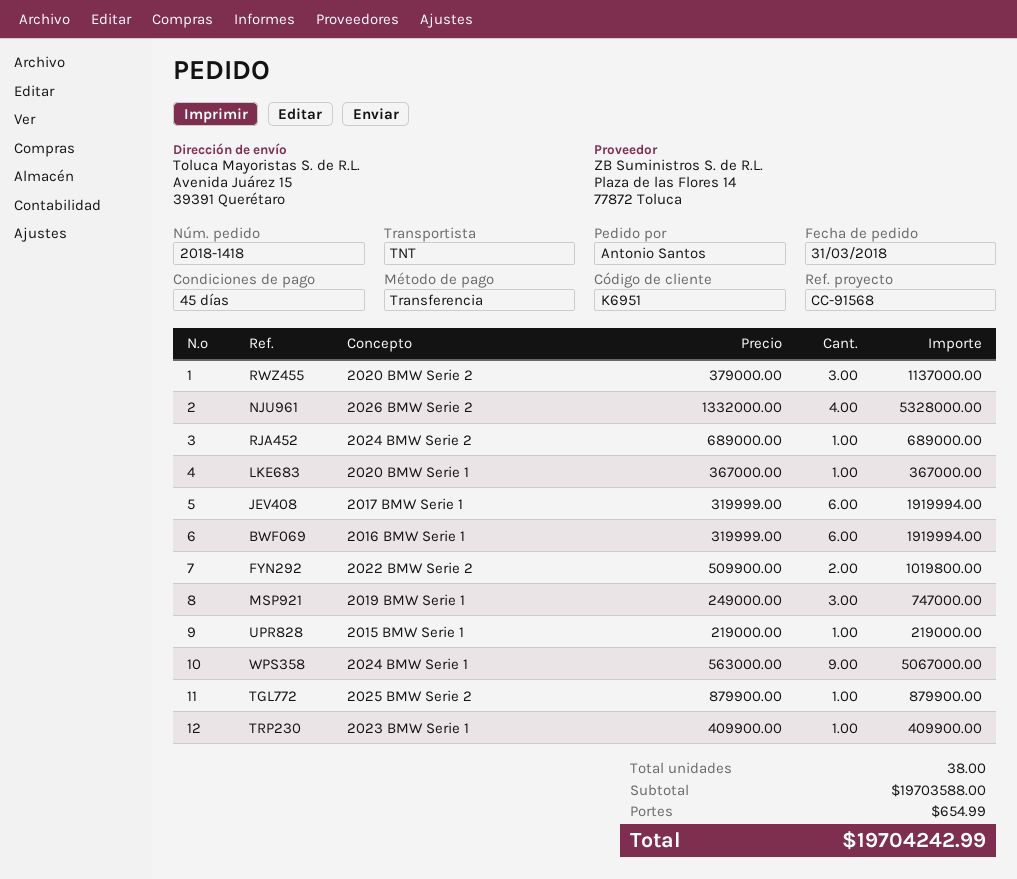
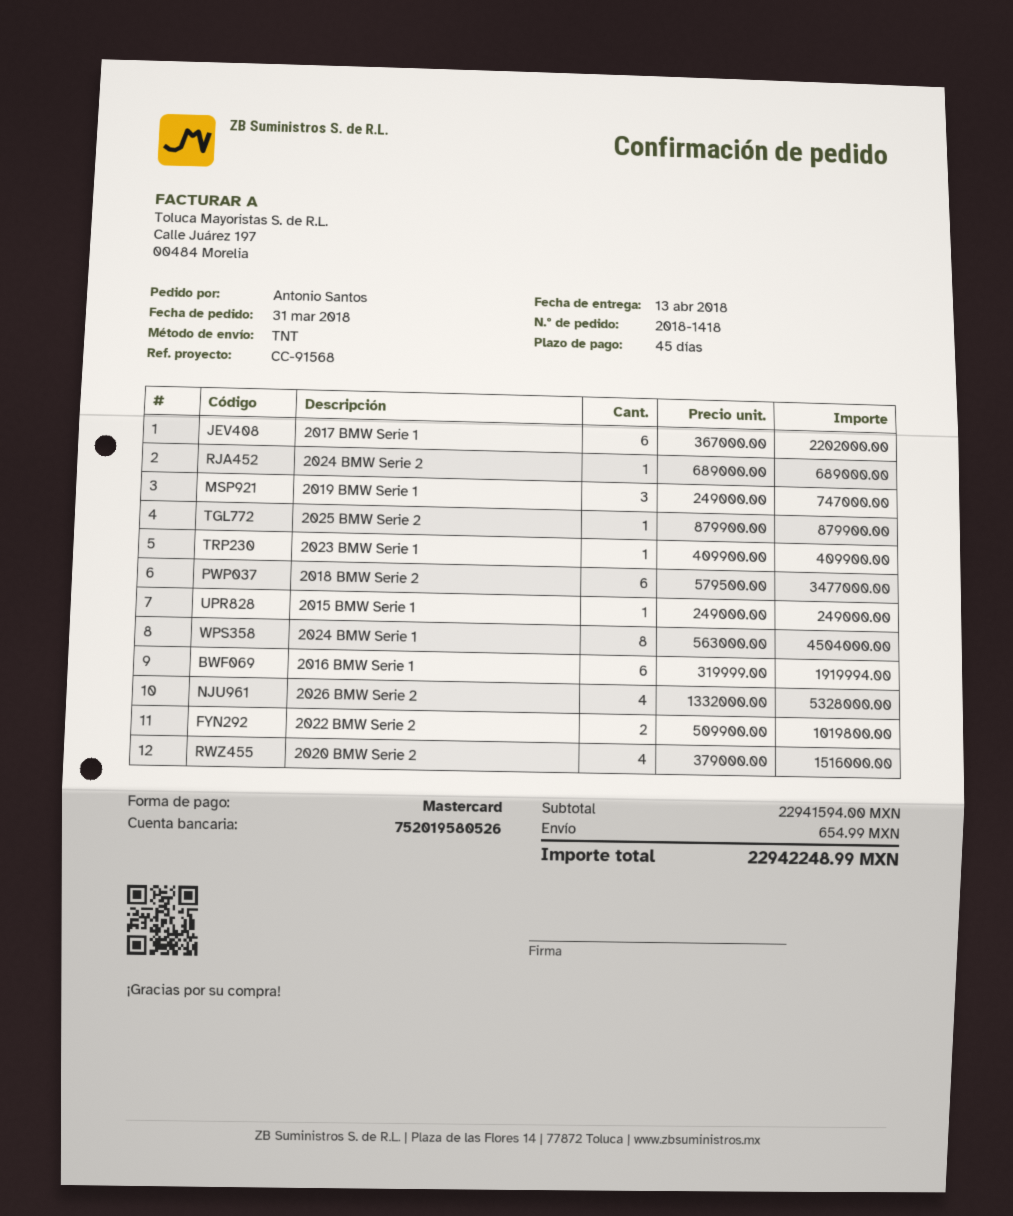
payment method: bank transfer -> Mastercard
2020 BMW Serie 2: 3 x 379000.00 = 1137000.00 -> 4 x 379000.00 = 1516000.00
2020 BMW Serie 1: 1 x 367000.00 = 367000.00 -> none
2017 BMW Serie 1: 6 x 319999.00 = 1919994.00 -> 6 x 367000.00 = 2202000.00
2015 BMW Serie 1: 1 x 219000.00 = 219000.00 -> 1 x 249000.00 = 249000.00
2024 BMW Serie 1: 9 x 563000.00 = 5067000.00 -> 8 x 563000.00 = 4504000.00
2018 BMW Serie 2: none -> 6 x 579500.00 = 3477000.00
subtotal: 19703588.00 -> 22941594.00
total: 19704242.99 -> 22942248.99

